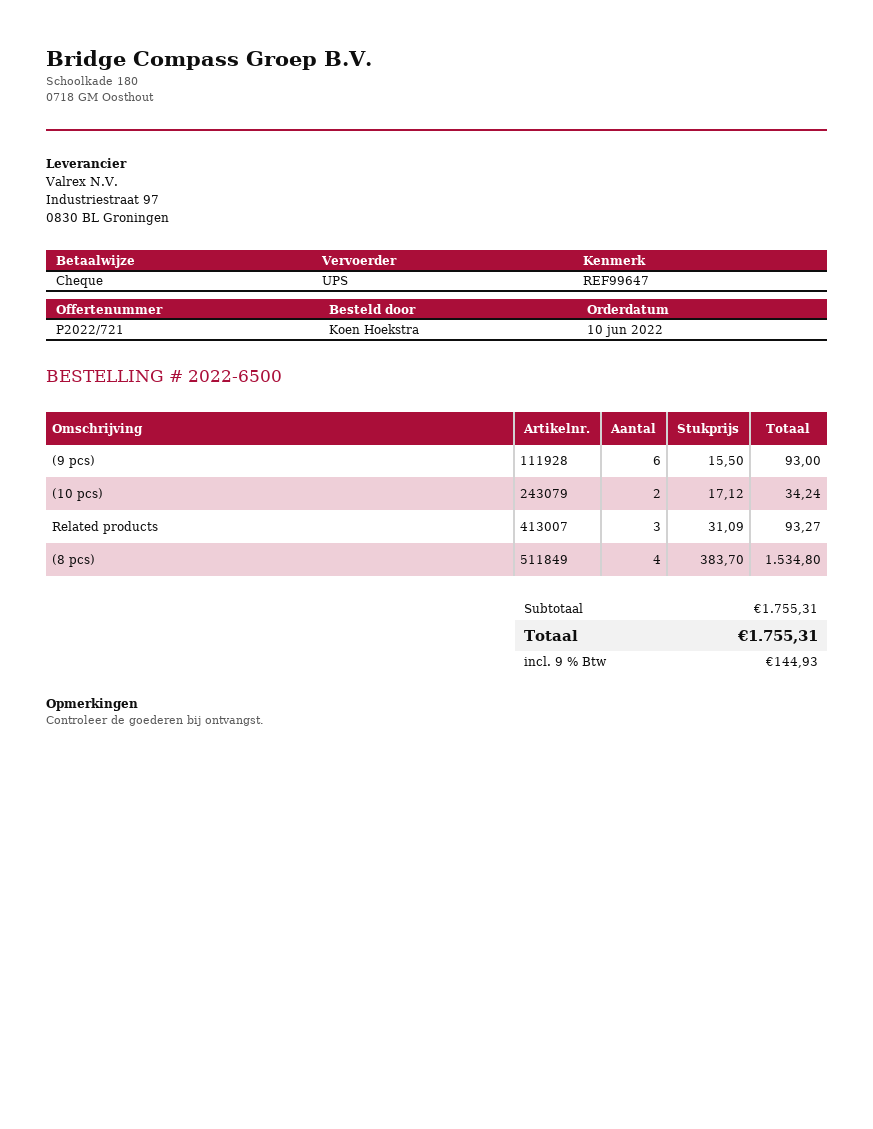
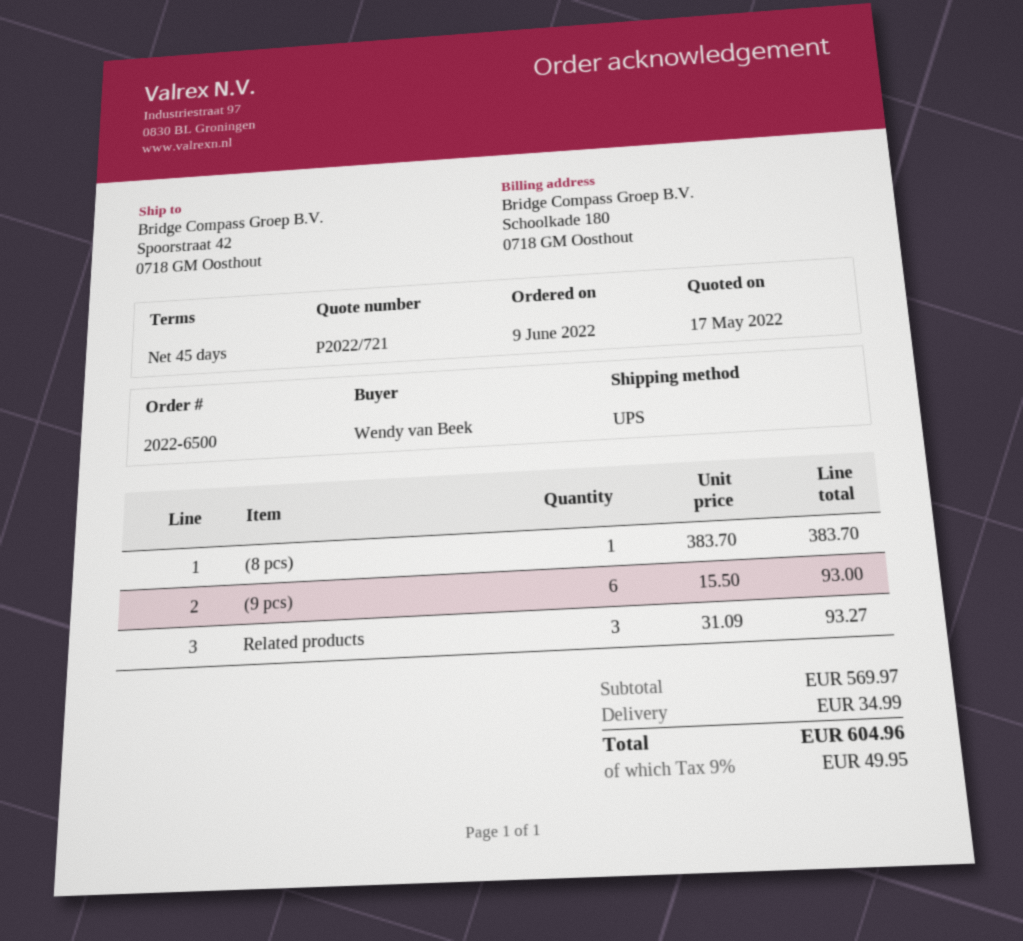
order date: 2022-06-10 -> 2022-06-09
ordered by: Koen Hoekstra -> Wendy van Beek
(10 pcs): 2 x 17.12 = 34.24 -> none
(8 pcs): 4 x 383.70 = 1534.80 -> 1 x 383.70 = 383.70
subtotal: 1755.31 -> 569.97
shipping: none -> 34.99
tax: 9% = 144.93 -> 9% = 49.95
total: 1755.31 -> 604.96

